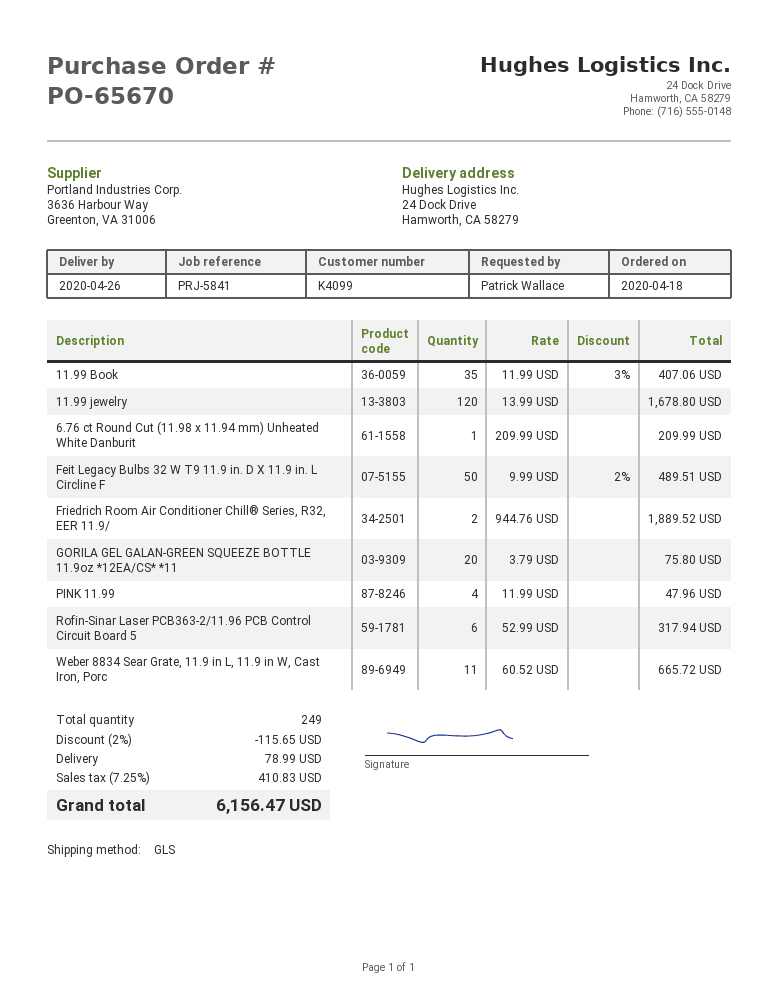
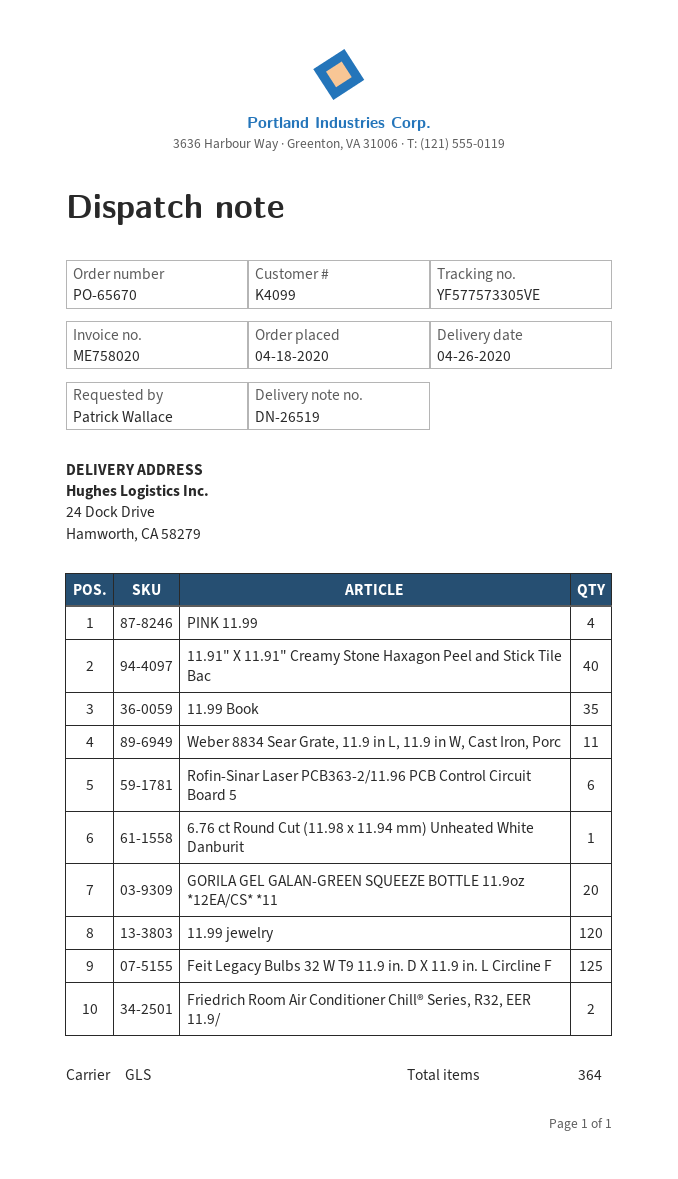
Feit Legacy Bulbs 32 W T9 11.9 in. D X 11.9 in. L Circline F: 50 -> 125
11.91" X 11.91" Creamy Stone Haxagon Peel and Stick Tile Bac: none -> 40
total quantity: 249 -> 364

